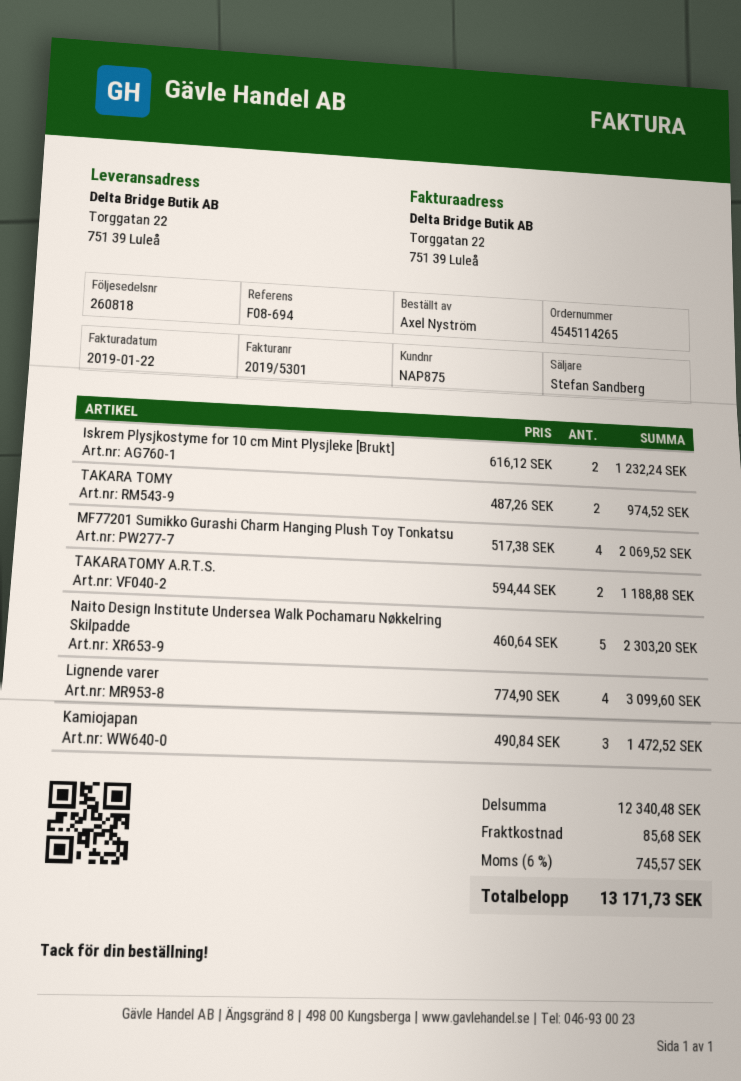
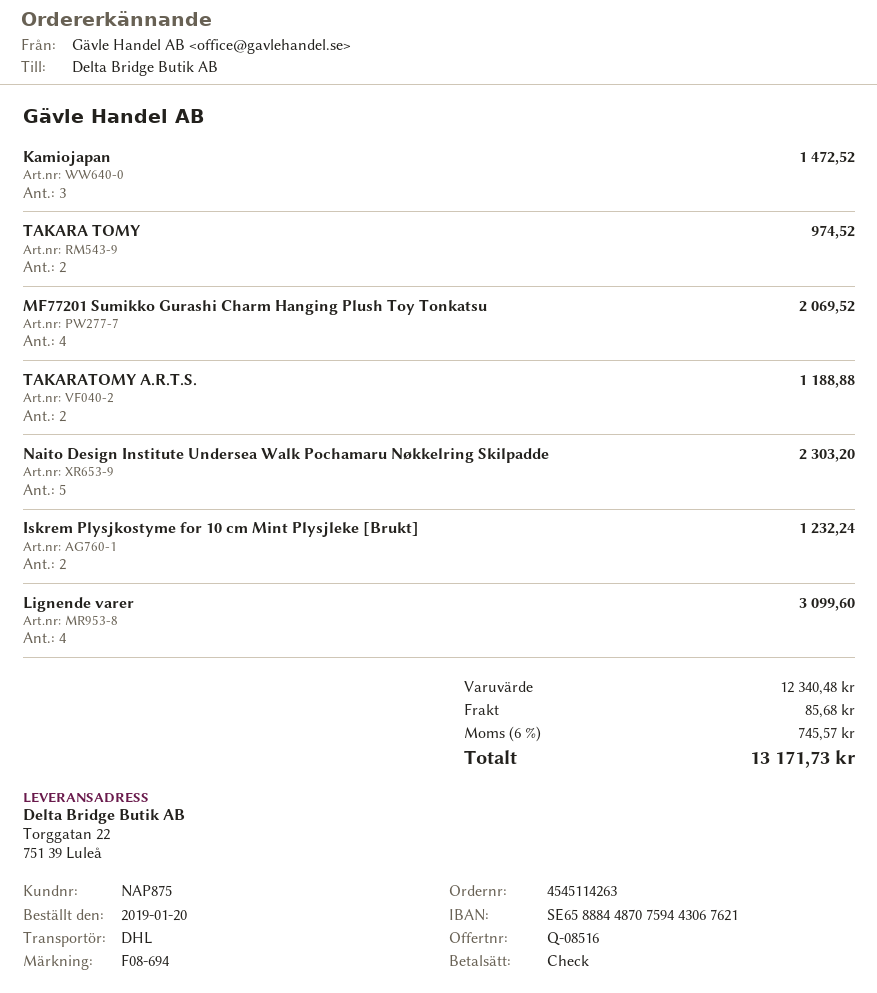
order number: 4545114265 -> 4545114263

